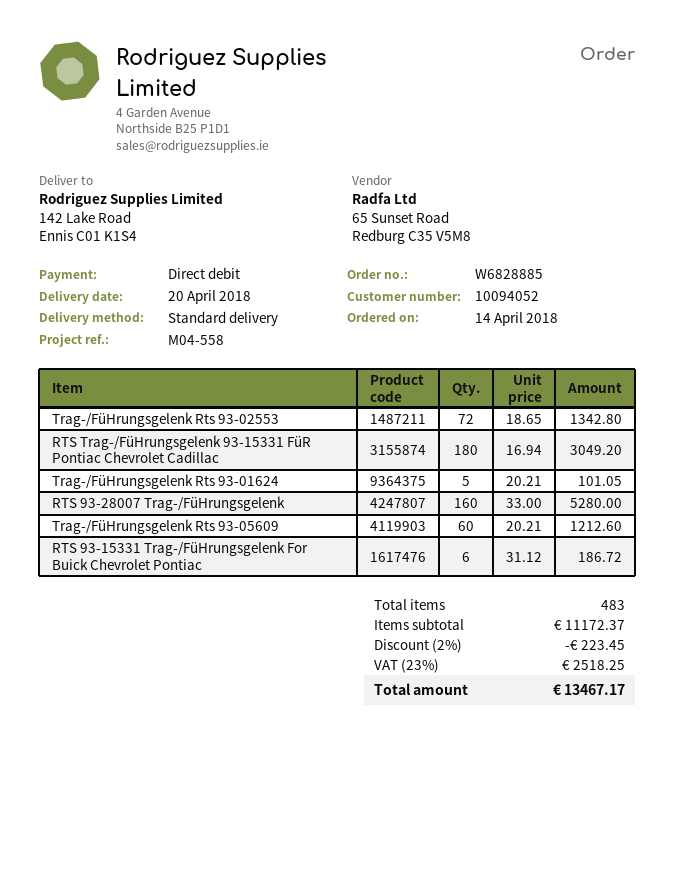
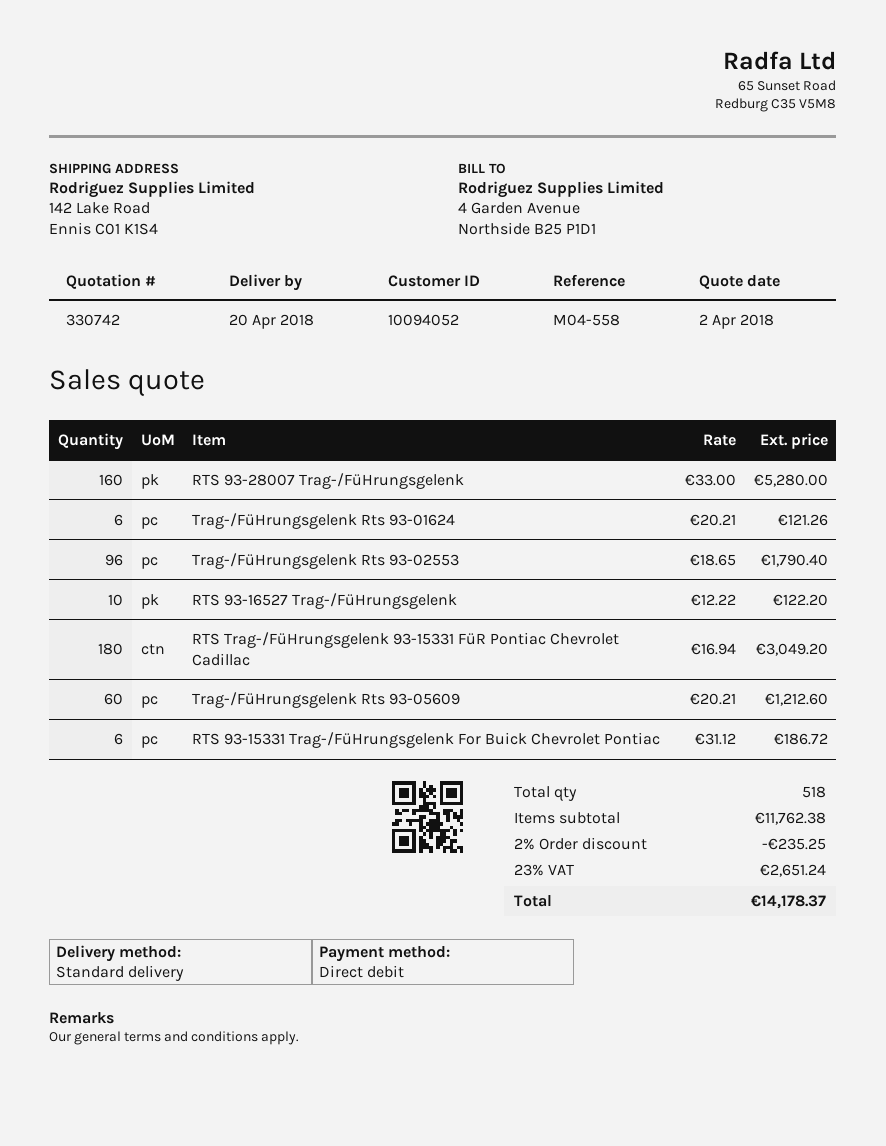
Trag-/FüHrungsgelenk Rts 93-02553: 72 x 18.65 = 1342.80 -> 96 x 18.65 = 1790.40
Trag-/FüHrungsgelenk Rts 93-01624: 5 x 20.21 = 101.05 -> 6 x 20.21 = 121.26
RTS 93-16527 Trag-/FüHrungsgelenk: none -> 10 x 12.22 = 122.20
total quantity: 483 -> 518
subtotal: 11172.37 -> 11762.38
discount: 2% = 223.45 -> 2% = 235.25
tax: 23% = 2518.25 -> 23% = 2651.24
total: 13467.17 -> 14178.37

